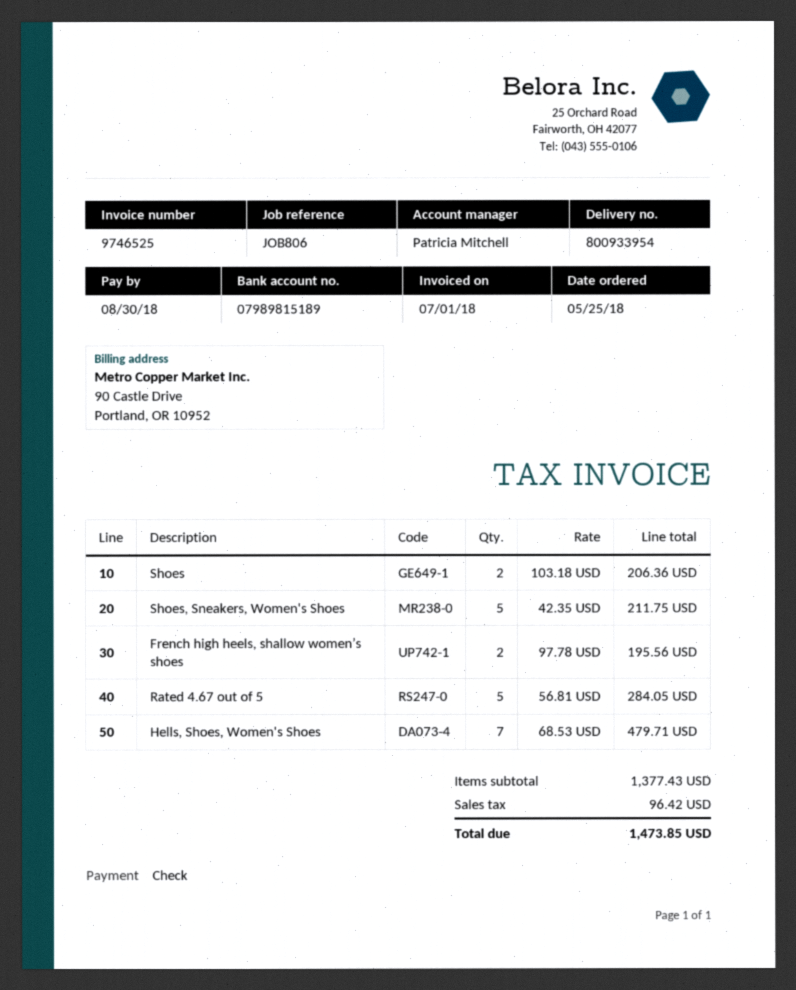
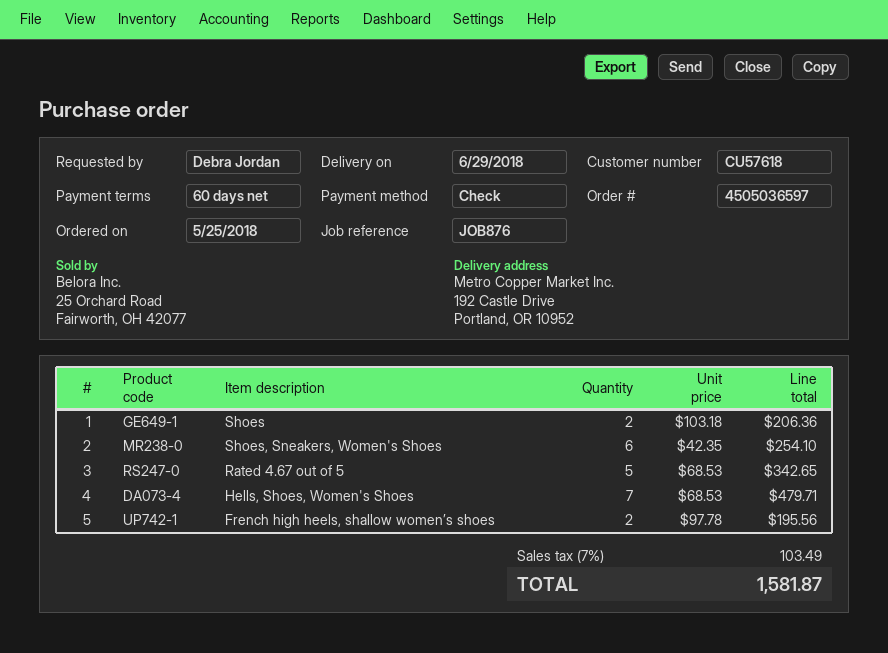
reference: JOB806 -> JOB876
Shoes, Sneakers, Women's Shoes: 5 x 42.35 = 211.75 -> 6 x 42.35 = 254.10
Rated 4.67 out of 5: 5 x 56.81 = 284.05 -> 5 x 68.53 = 342.65
tax: 96.42 -> 103.49
total: 1473.85 -> 1581.87

